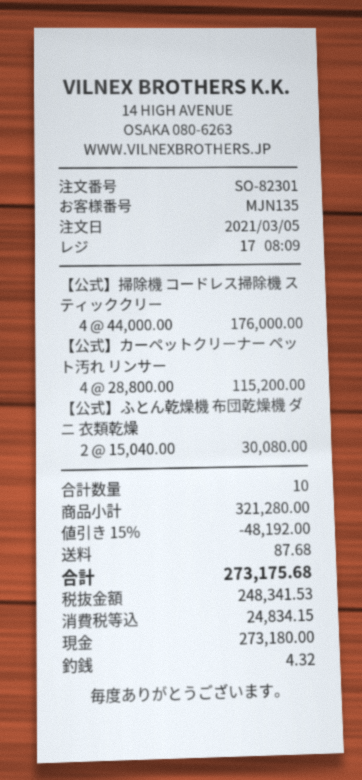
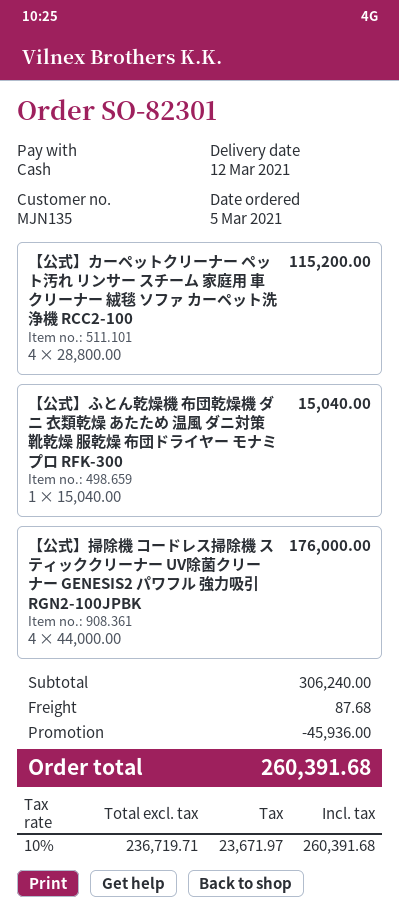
【公式】ふとん乾燥機 布団乾燥機 ダニ 衣類乾燥: 2 x 15040.00 = 30080.00 -> 1 x 15040.00 = 15040.00
subtotal: 321280.00 -> 306240.00
discount: 48192.00 -> 45936.00
net: 248341.53 -> 236719.71
tax: 24834.15 -> 23671.97
total: 273175.68 -> 260391.68

